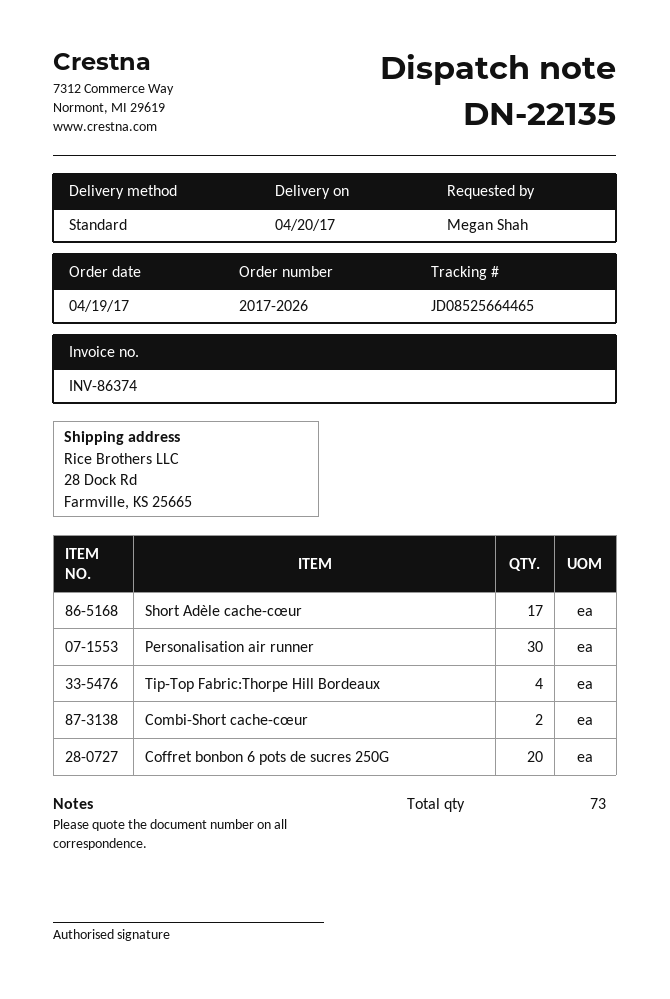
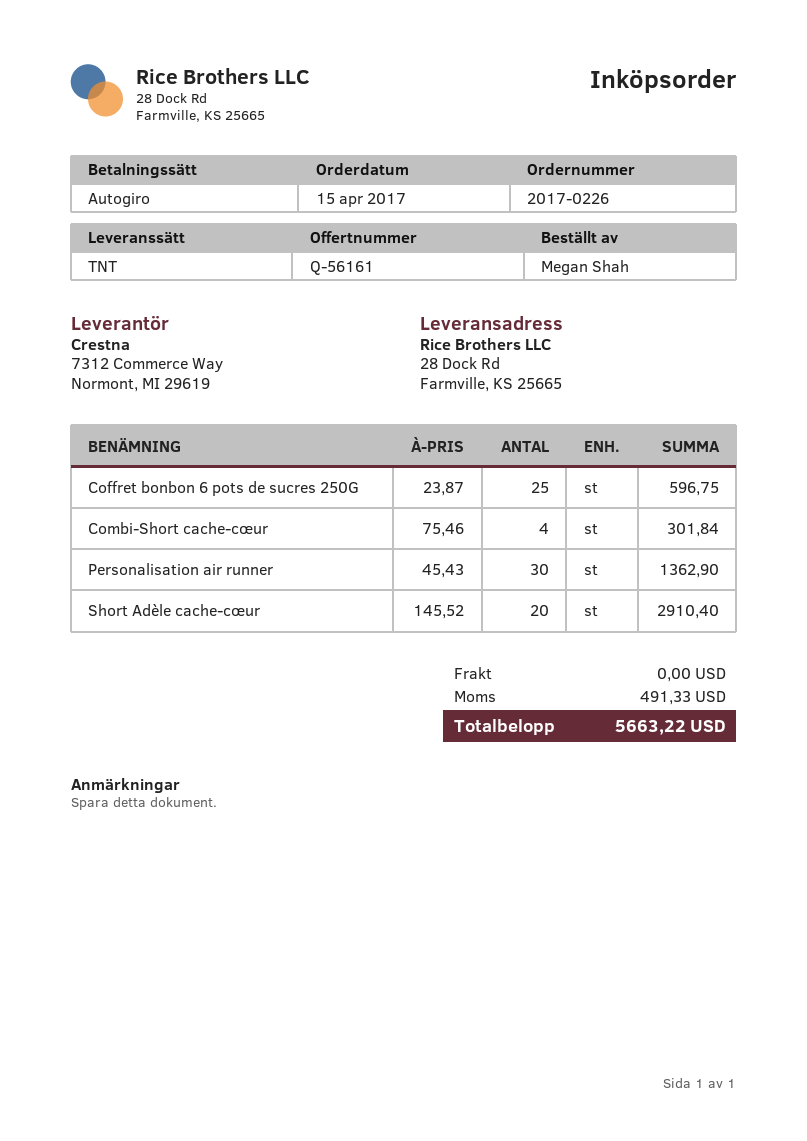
order number: 2017-2026 -> 2017-0226
order date: 2017-04-19 -> 2017-04-15
shipping method: standard -> TNT
Short Adèle cache-cœur: 17 -> 20
Tip-Top Fabric:Thorpe Hill Bordeaux: 4 -> none
Combi-Short cache-cœur: 2 -> 4
Coffret bonbon 6 pots de sucres 250G: 20 -> 25

